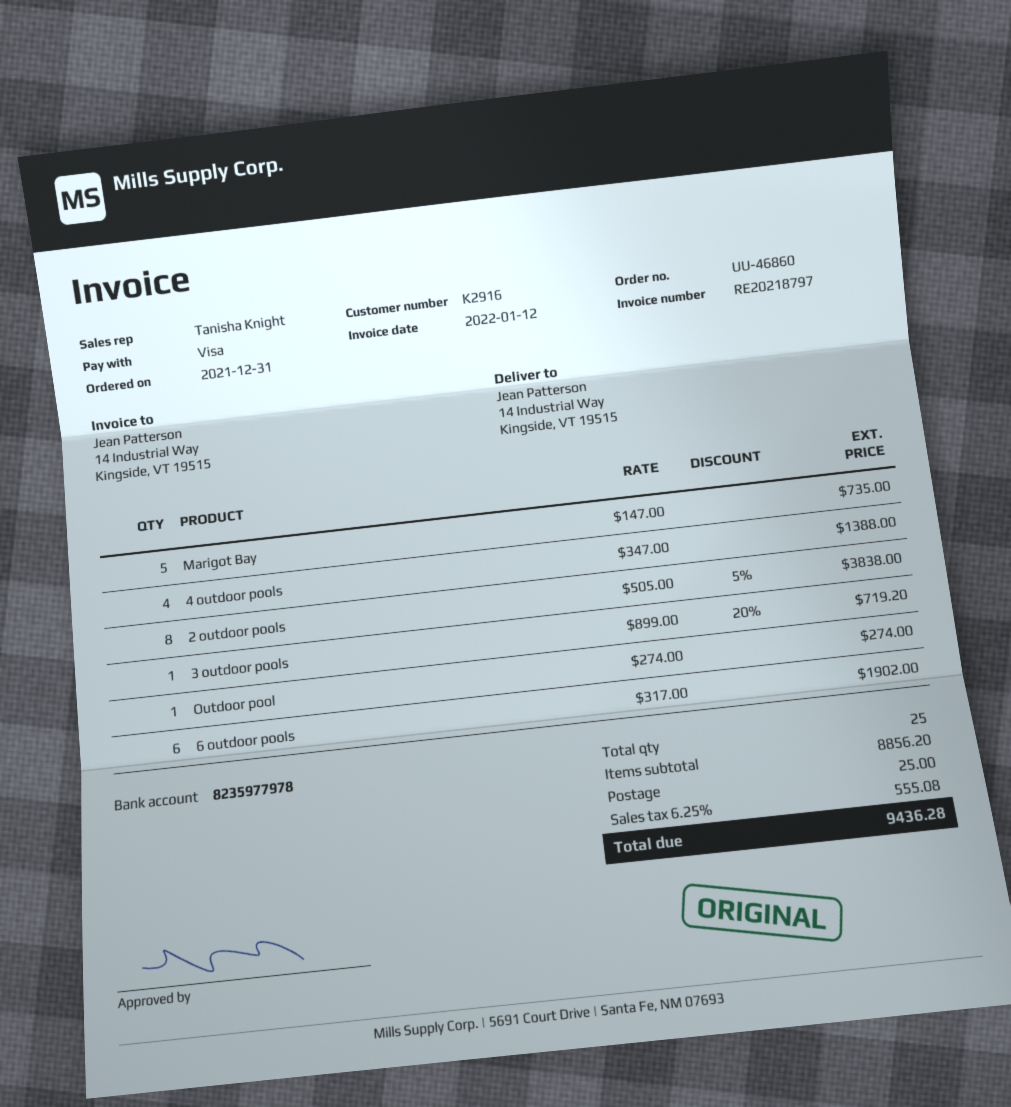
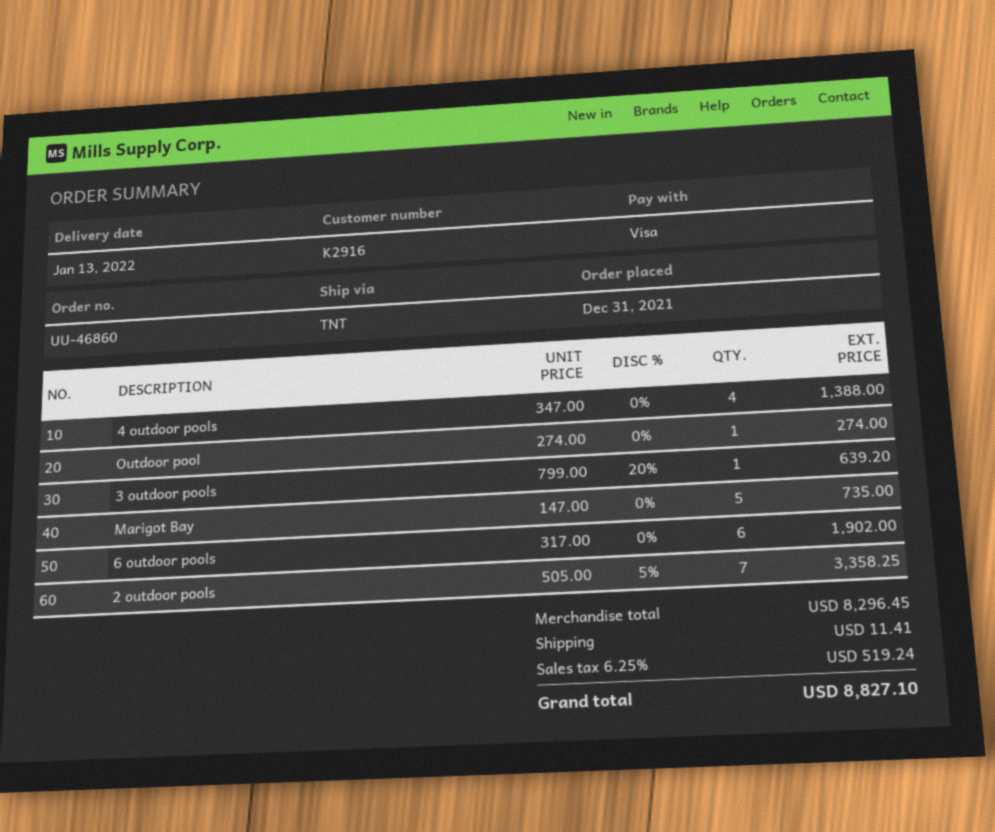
2 outdoor pools: 8 x 505.00 - 5% = 3838.00 -> 7 x 505.00 - 5% = 3358.25
3 outdoor pools: 1 x 899.00 - 20% = 719.20 -> 1 x 799.00 - 20% = 639.20
subtotal: 8856.20 -> 8296.45
shipping: 25.00 -> 11.41
tax: 6.25% = 555.08 -> 6.25% = 519.24
total: 9436.28 -> 8827.10

